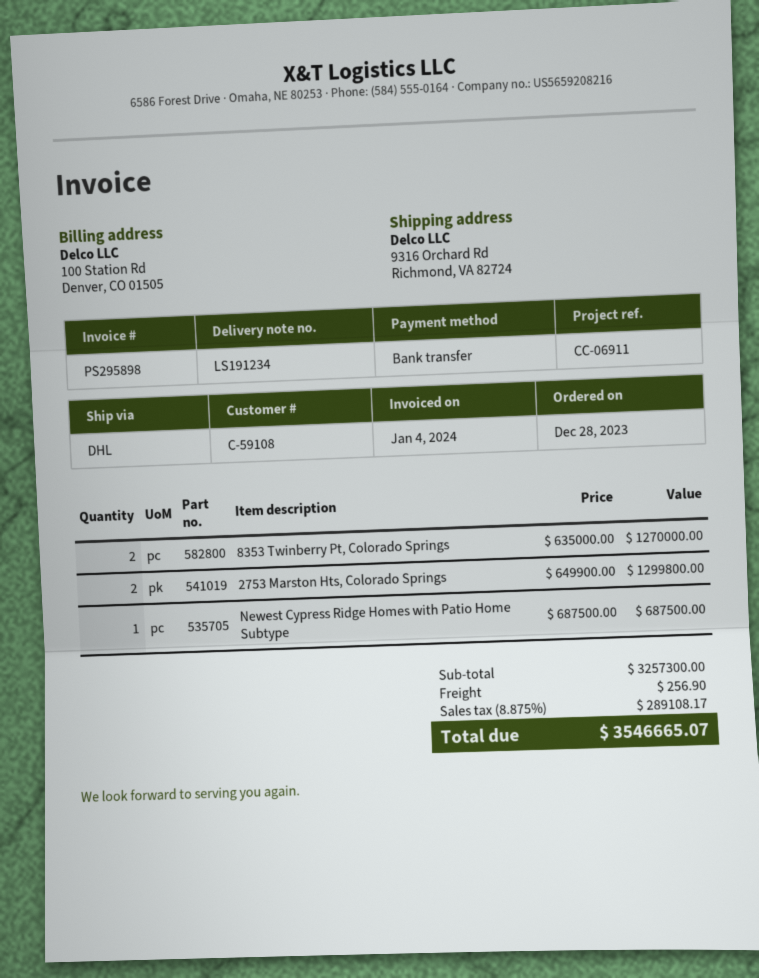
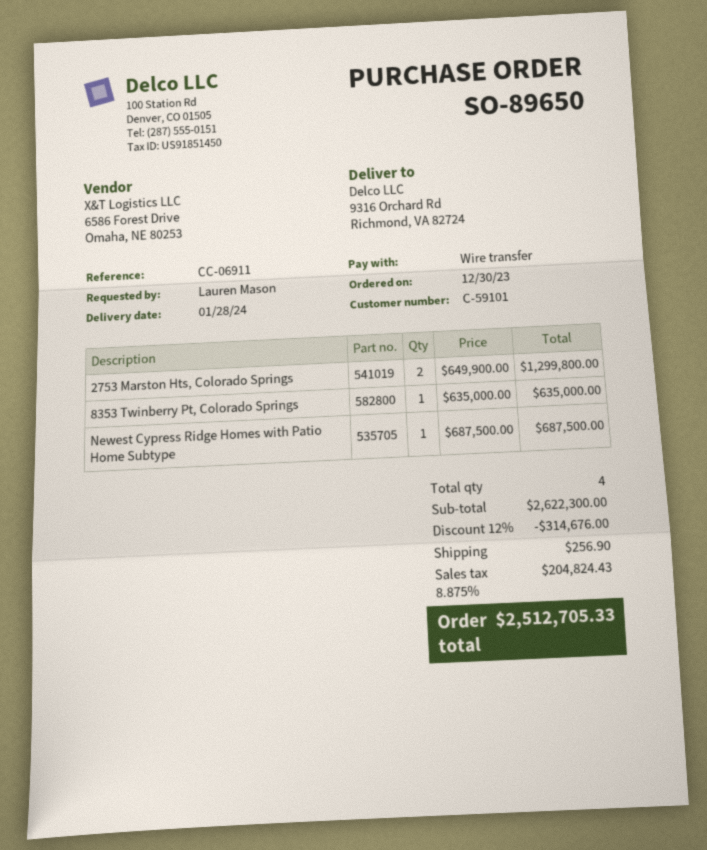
order date: 2023-12-28 -> 2023-12-30
customer number: C-59108 -> C-59101
8353 Twinberry Pt, Colorado Springs: 2 x 635000.00 = 1270000.00 -> 1 x 635000.00 = 635000.00
subtotal: 3257300.00 -> 2622300.00
discount: none -> 12% = 314676.00
tax: 8.875% = 289108.17 -> 8.875% = 204824.43
total: 3546665.07 -> 2512705.33

